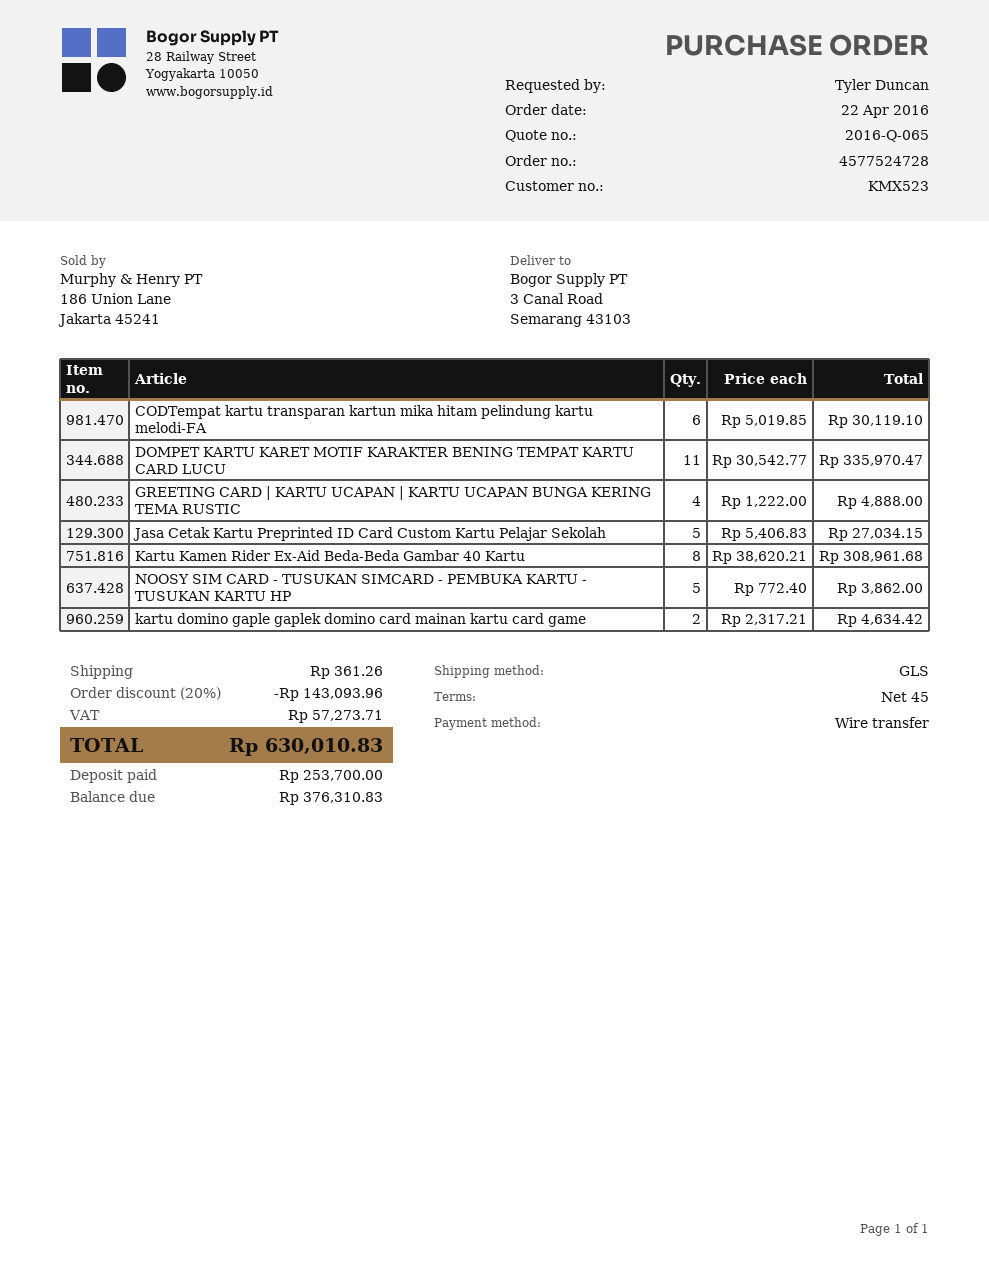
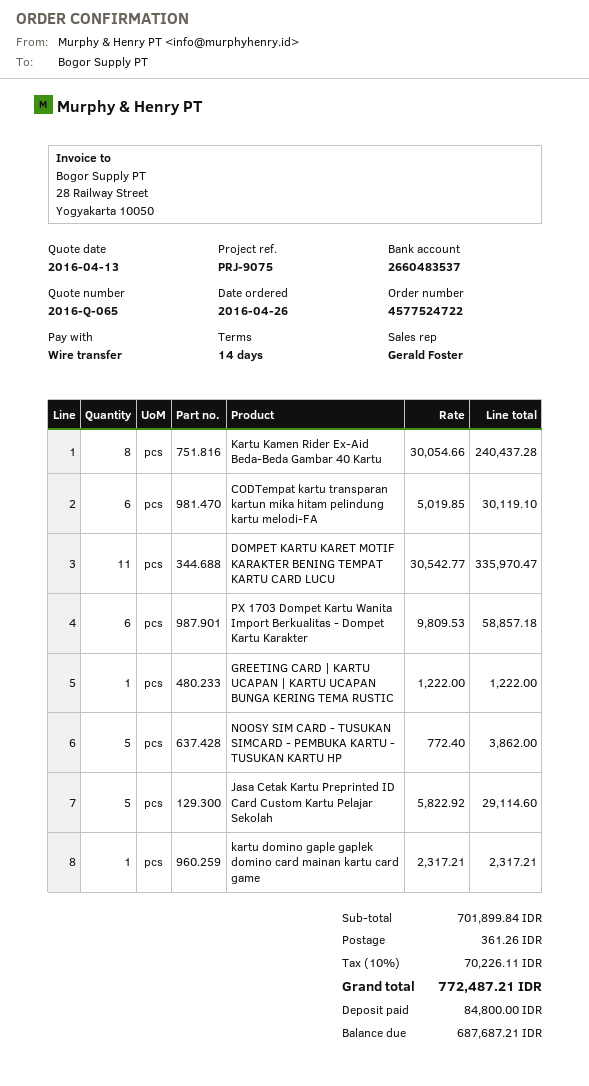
order number: 4577524728 -> 4577524722
order date: 2016-04-22 -> 2016-04-26
payment terms: 45 days -> 14 days
GREETING CARD | KARTU UCAPAN | KARTU UCAPAN BUNGA KERING TEMA RUSTIC: 4 x 1222.00 = 4888.00 -> 1 x 1222.00 = 1222.00
Jasa Cetak Kartu Preprinted ID Card Custom Kartu Pelajar Sekolah: 5 x 5406.83 = 27034.15 -> 5 x 5822.92 = 29114.60
Kartu Kamen Rider Ex-Aid Beda-Beda Gambar 40 Kartu: 8 x 38620.21 = 308961.68 -> 8 x 30054.66 = 240437.28
kartu domino gaple gaplek domino card mainan kartu card game: 2 x 2317.21 = 4634.42 -> 1 x 2317.21 = 2317.21
PX 1703 Dompet Kartu Wanita Import Berkualitas - Dompet Kartu Karakter: none -> 6 x 9809.53 = 58857.18
discount: 20% = 143093.96 -> none
tax: 57273.71 -> 70226.11
total: 630010.83 -> 772487.21
deposit: 253700.00 -> 84800.00
balance: 376310.83 -> 687687.21

